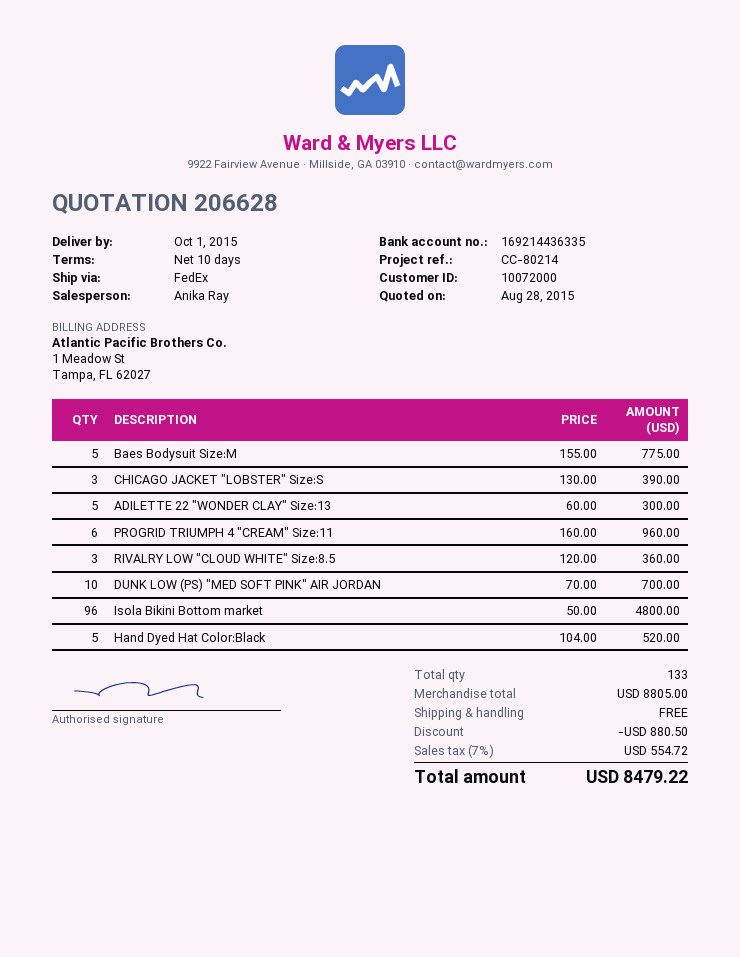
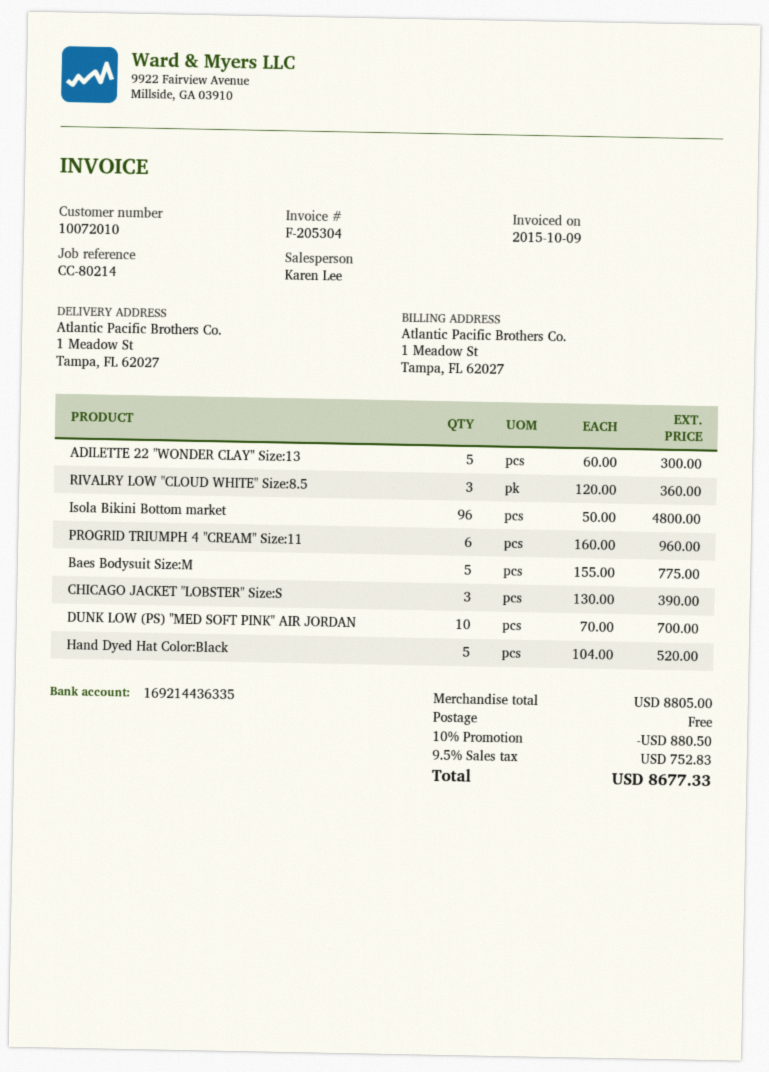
customer number: 10072000 -> 10072010
sales rep: Anika Ray -> Karen Lee
tax: 7% = 554.72 -> 9.5% = 752.83
total: 8479.22 -> 8677.33

